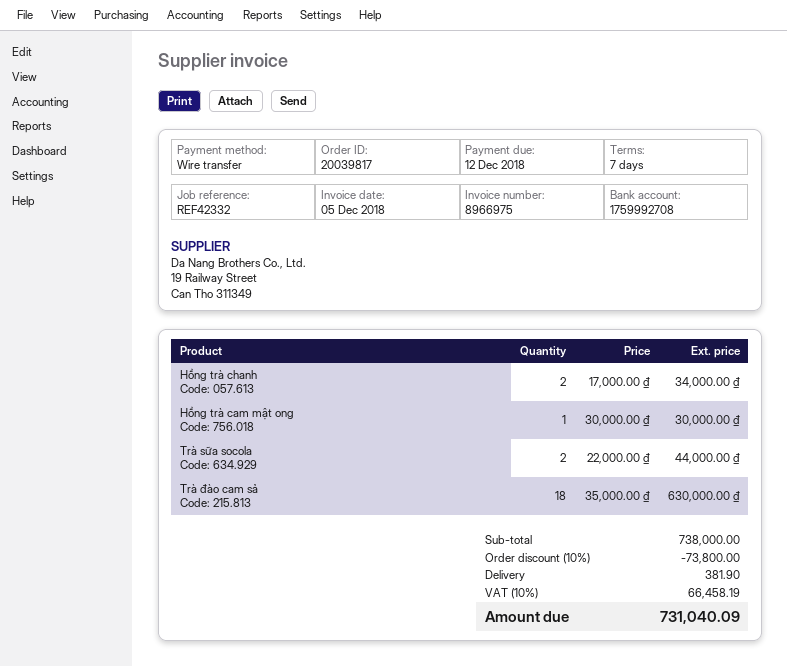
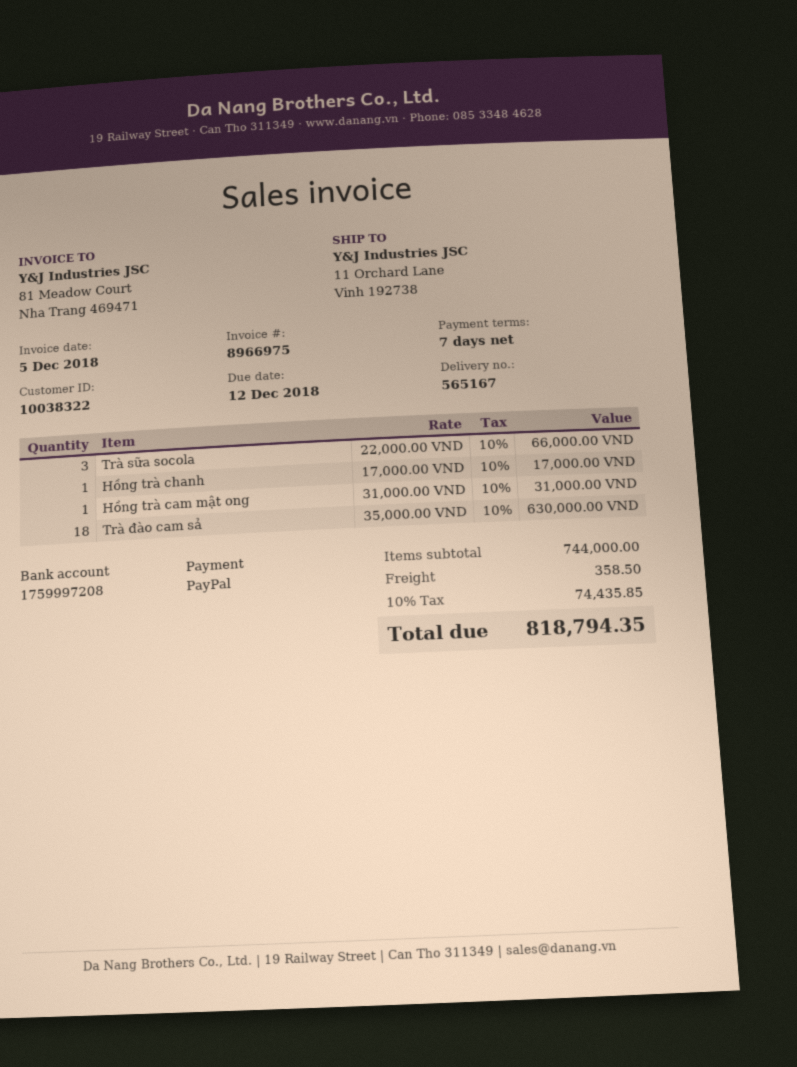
payment method: bank transfer -> PayPal
bank account: 1759992708 -> 1759997208
Hồng trà chanh: 2 x 17000.00 = 34000.00 -> 1 x 17000.00 = 17000.00
Hồng trà cam mật ong: 1 x 30000.00 = 30000.00 -> 1 x 31000.00 = 31000.00
Trà sữa socola: 2 x 22000.00 = 44000.00 -> 3 x 22000.00 = 66000.00
subtotal: 738000.00 -> 744000.00
discount: 10% = 73800.00 -> none
shipping: 381.90 -> 358.50
tax: 10% = 66458.19 -> 10% = 74435.85
total: 731040.09 -> 818794.35

